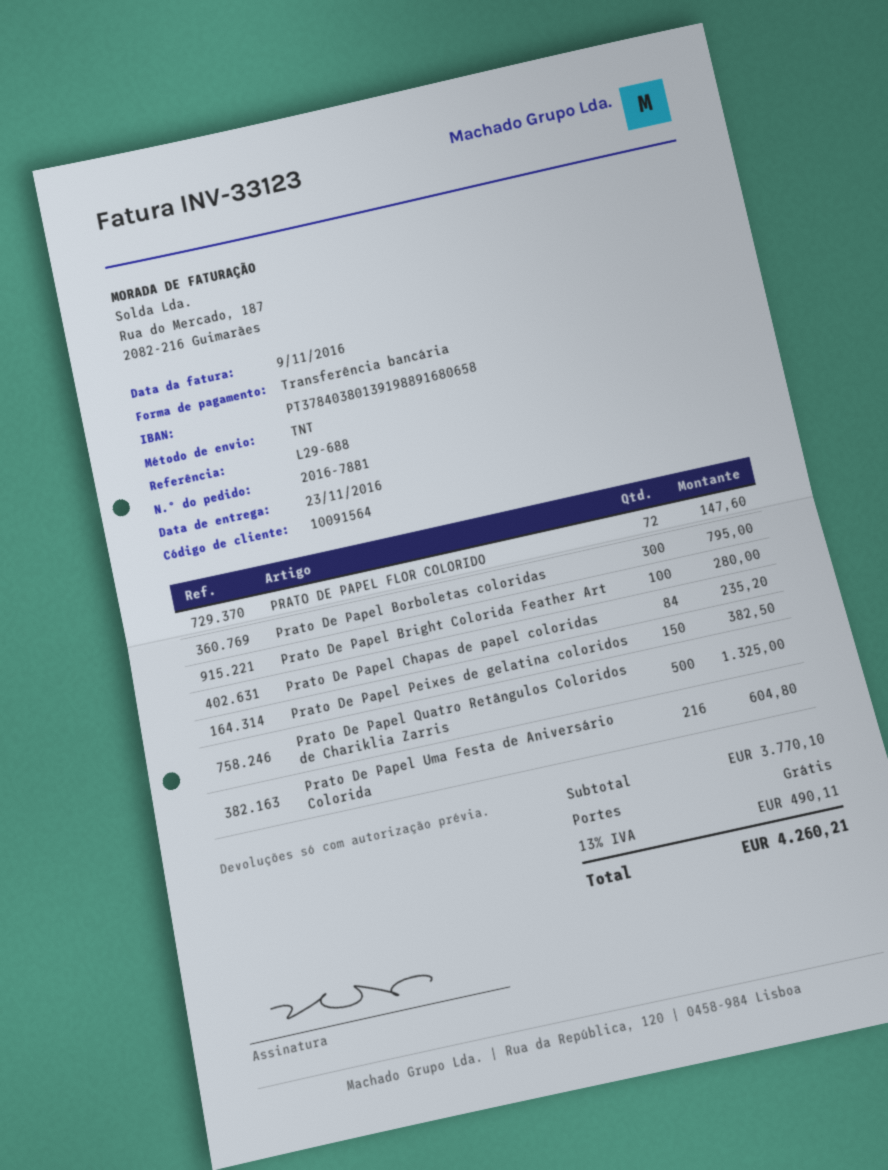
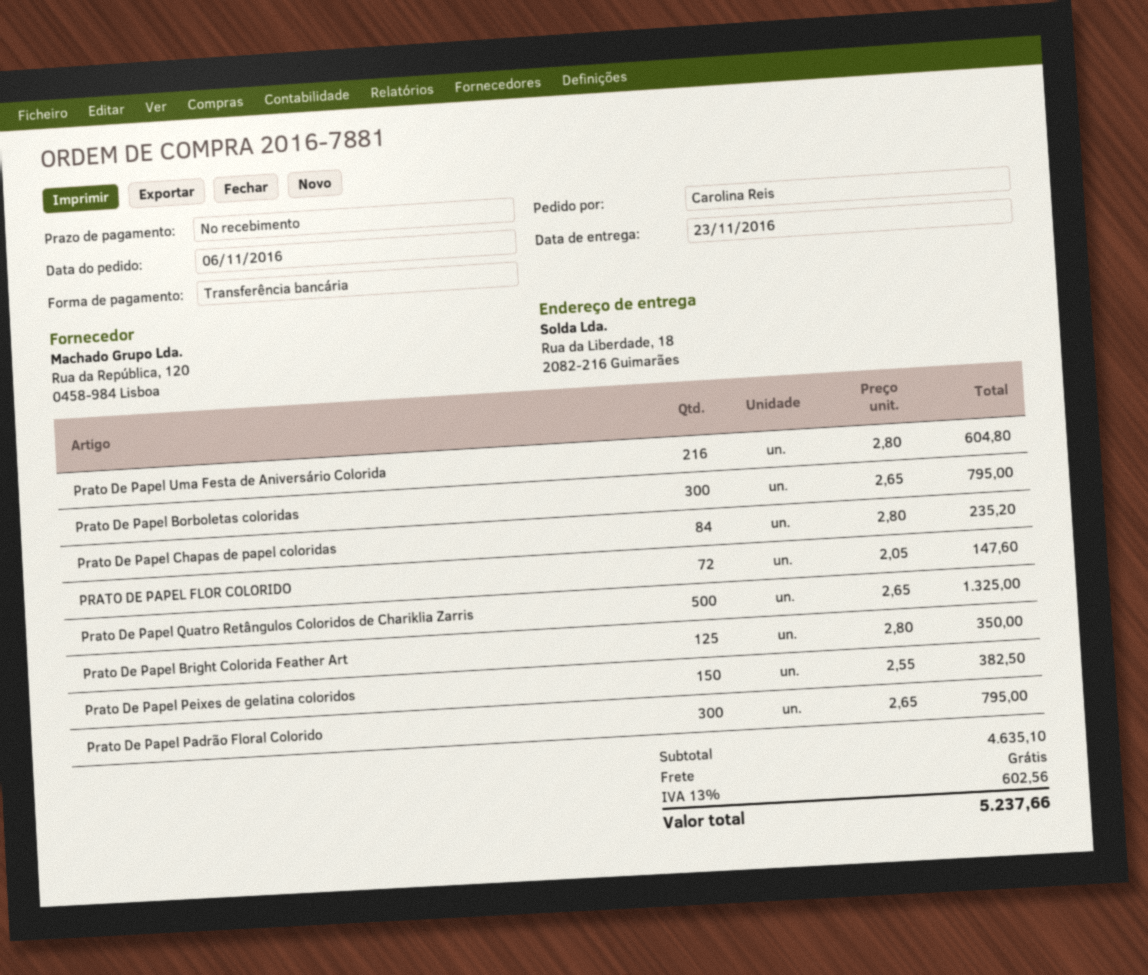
Prato De Papel Bright Colorida Feather Art: 100 for 280.00 -> 125 for 350.00
Prato De Papel Padrão Floral Colorido: none -> 300 for 795.00
subtotal: 3770.10 -> 4635.10
tax: 13% = 490.11 -> 13% = 602.56
total: 4260.21 -> 5237.66

